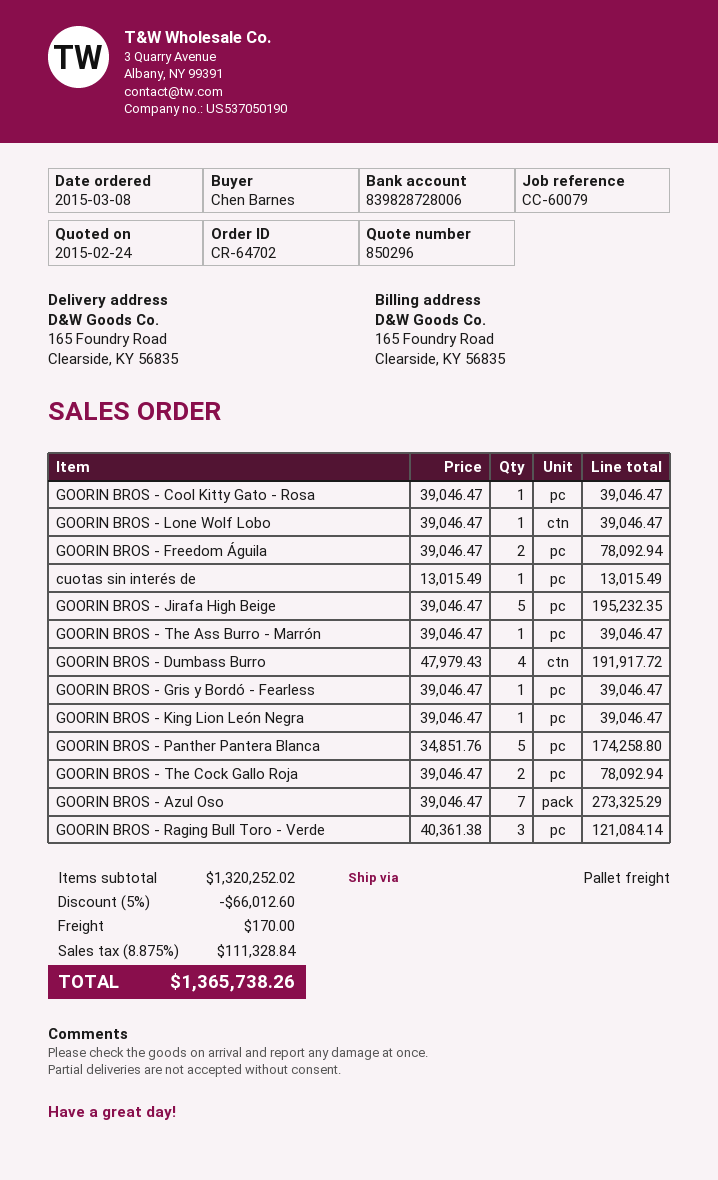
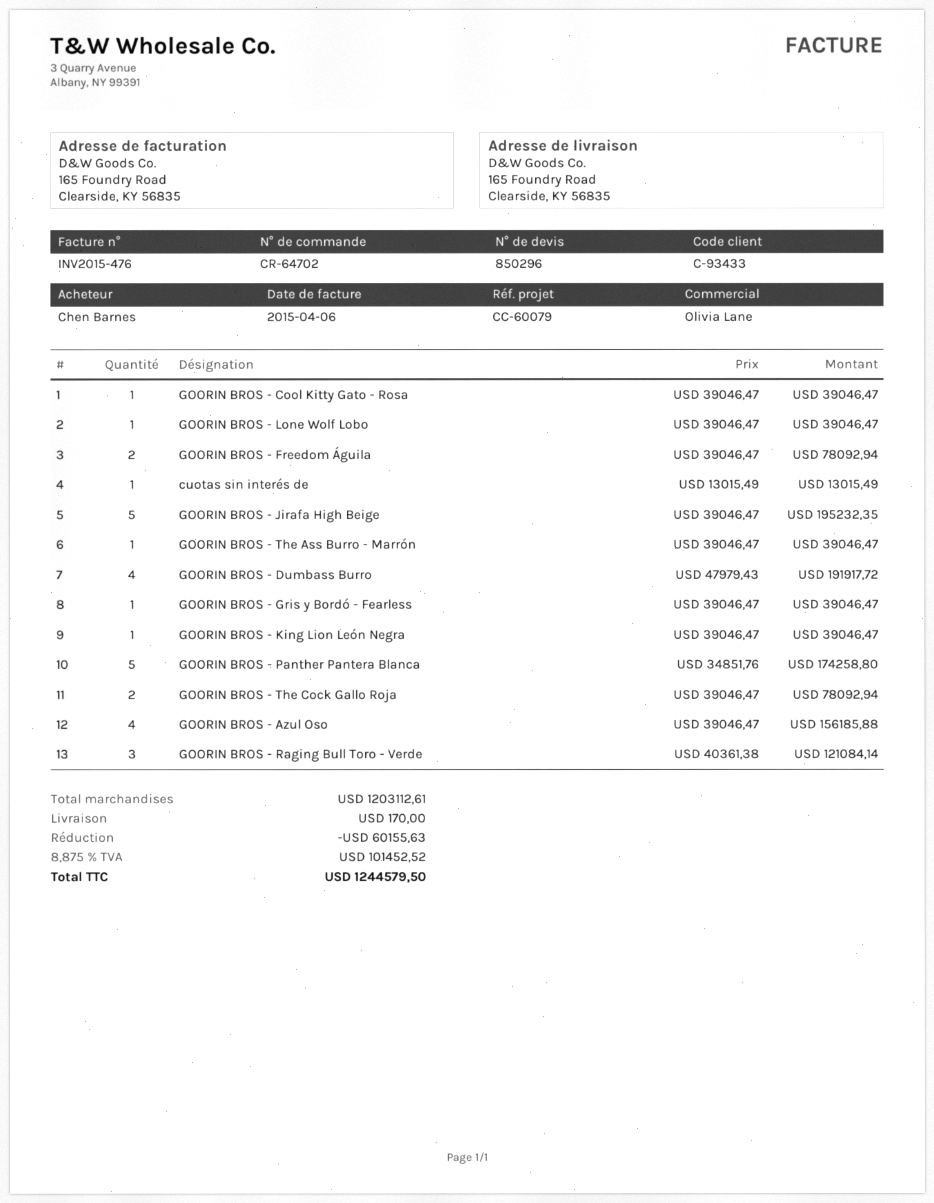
GOORIN BROS - Azul Oso: 7 x 39046.47 = 273325.29 -> 4 x 39046.47 = 156185.88
subtotal: 1320252.02 -> 1203112.61
discount: 66012.60 -> 60155.63
tax: 8.875% = 111328.84 -> 8.875% = 101452.52
total: 1365738.26 -> 1244579.50

